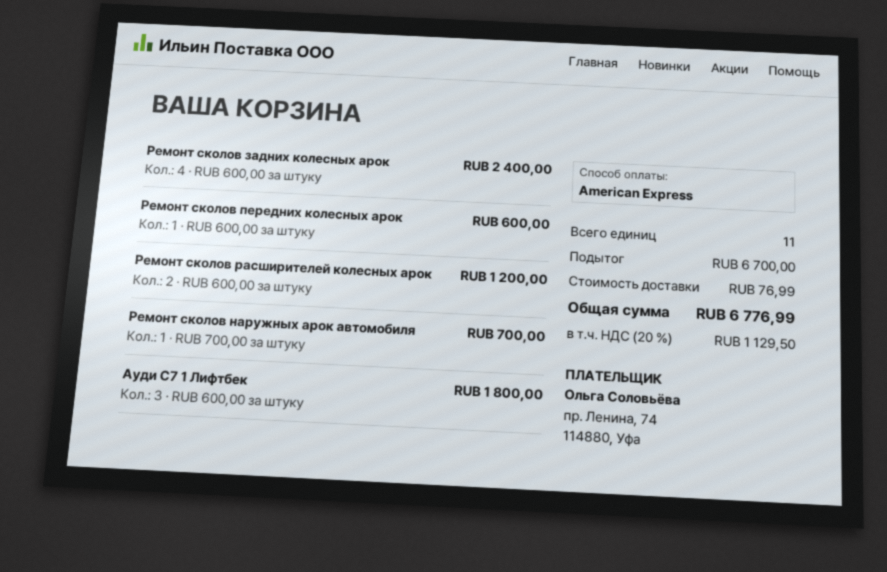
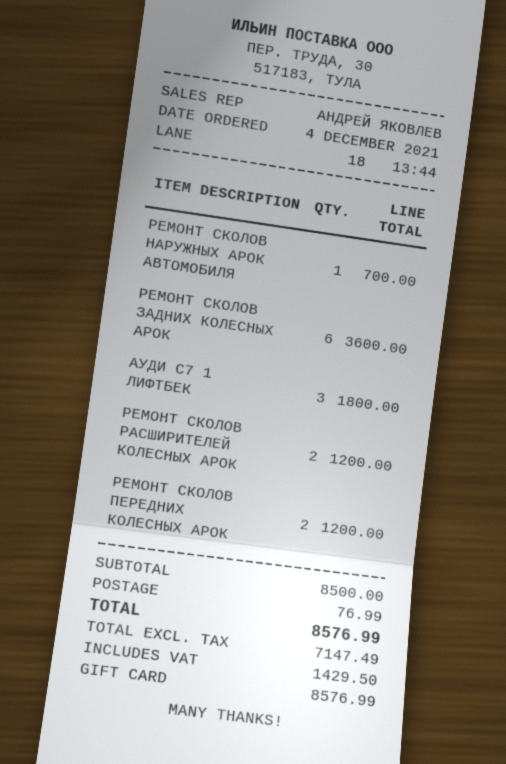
payment method: American Express -> gift card
Ремонт сколов задних колесных арок: 4 for 2400.00 -> 6 for 3600.00
Ремонт сколов передних колесных арок: 1 for 600.00 -> 2 for 1200.00
subtotal: 6700.00 -> 8500.00
tax: 1129.50 -> 1429.50
total: 6776.99 -> 8576.99

